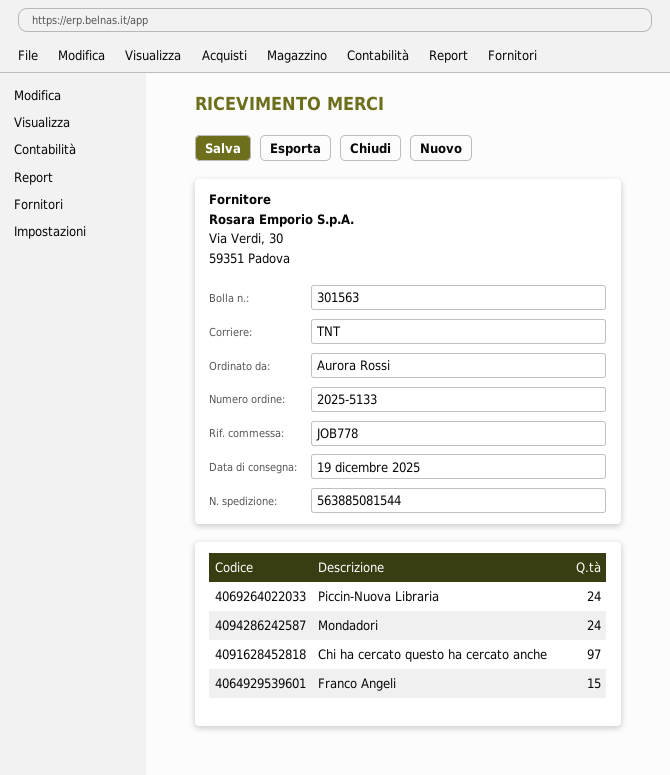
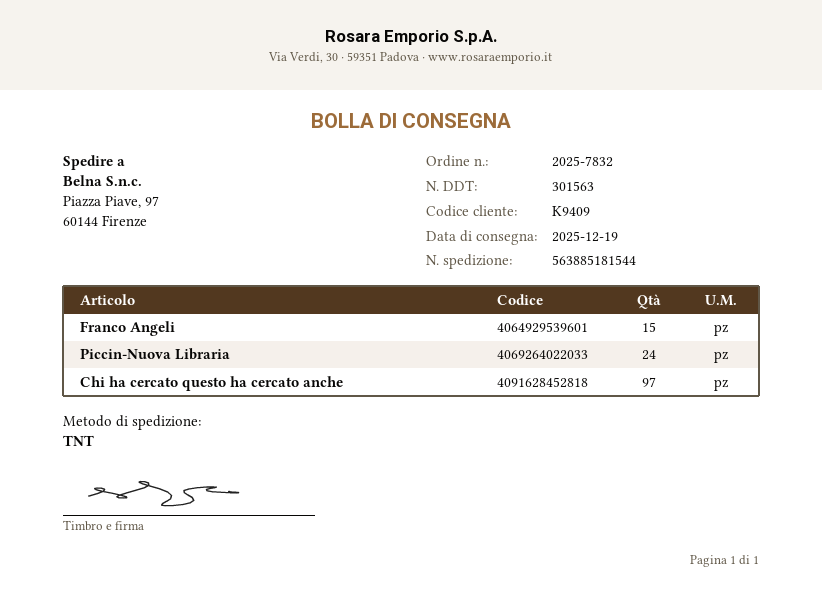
order number: 2025-5133 -> 2025-7832
tracking number: 563885081544 -> 563885181544
Mondadori: 24 -> none

